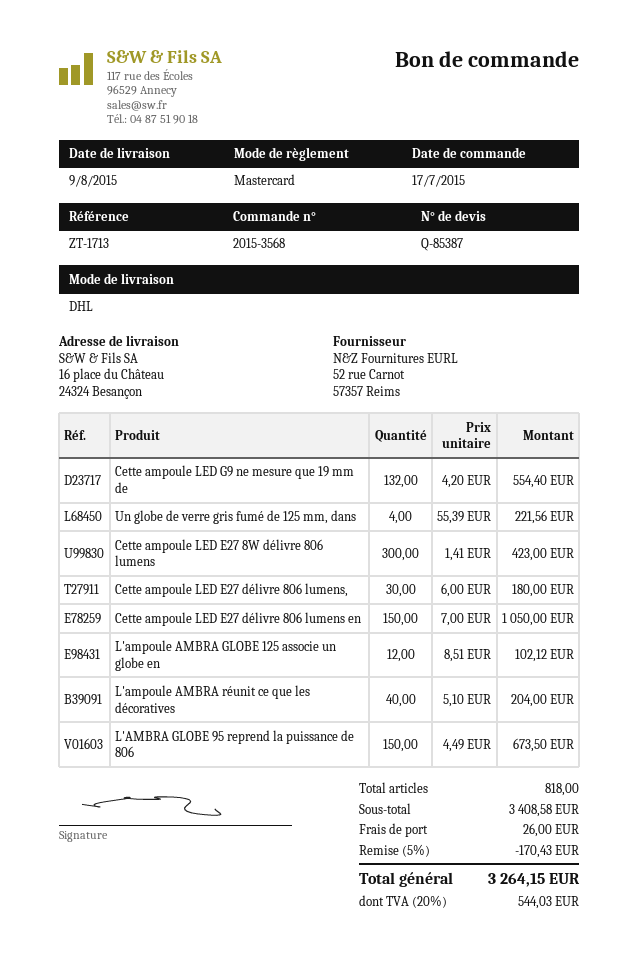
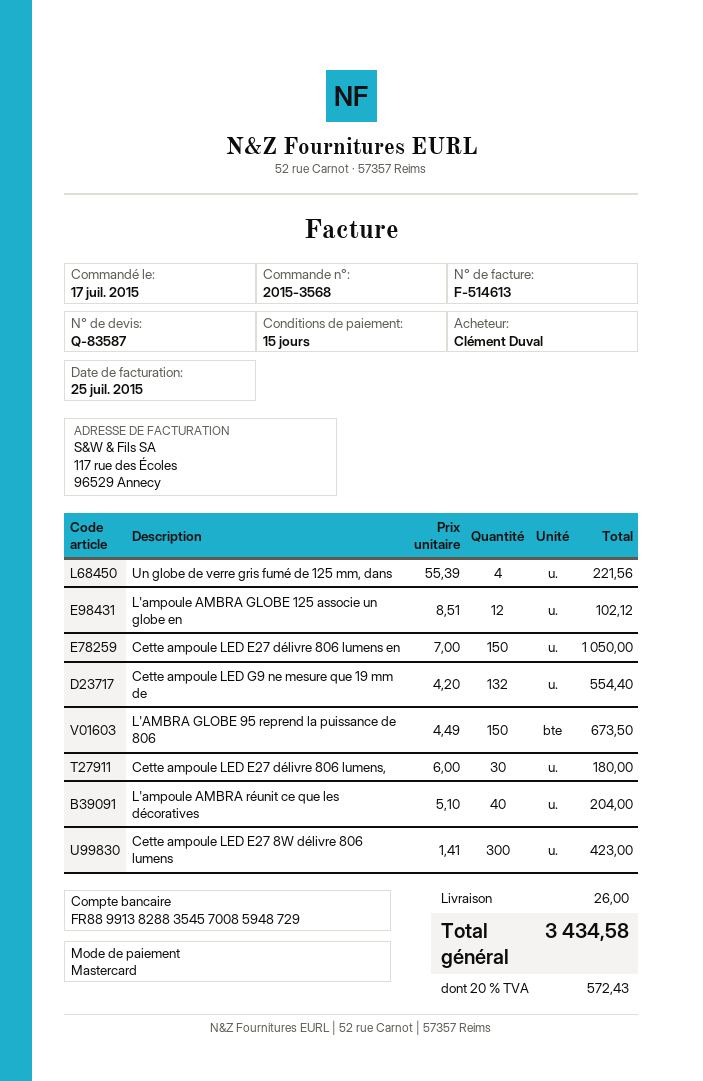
quote number: Q-85387 -> Q-83587
discount: 5% = 170.43 -> none
tax: 20% = 544.03 -> 20% = 572.43
total: 3264.15 -> 3434.58

